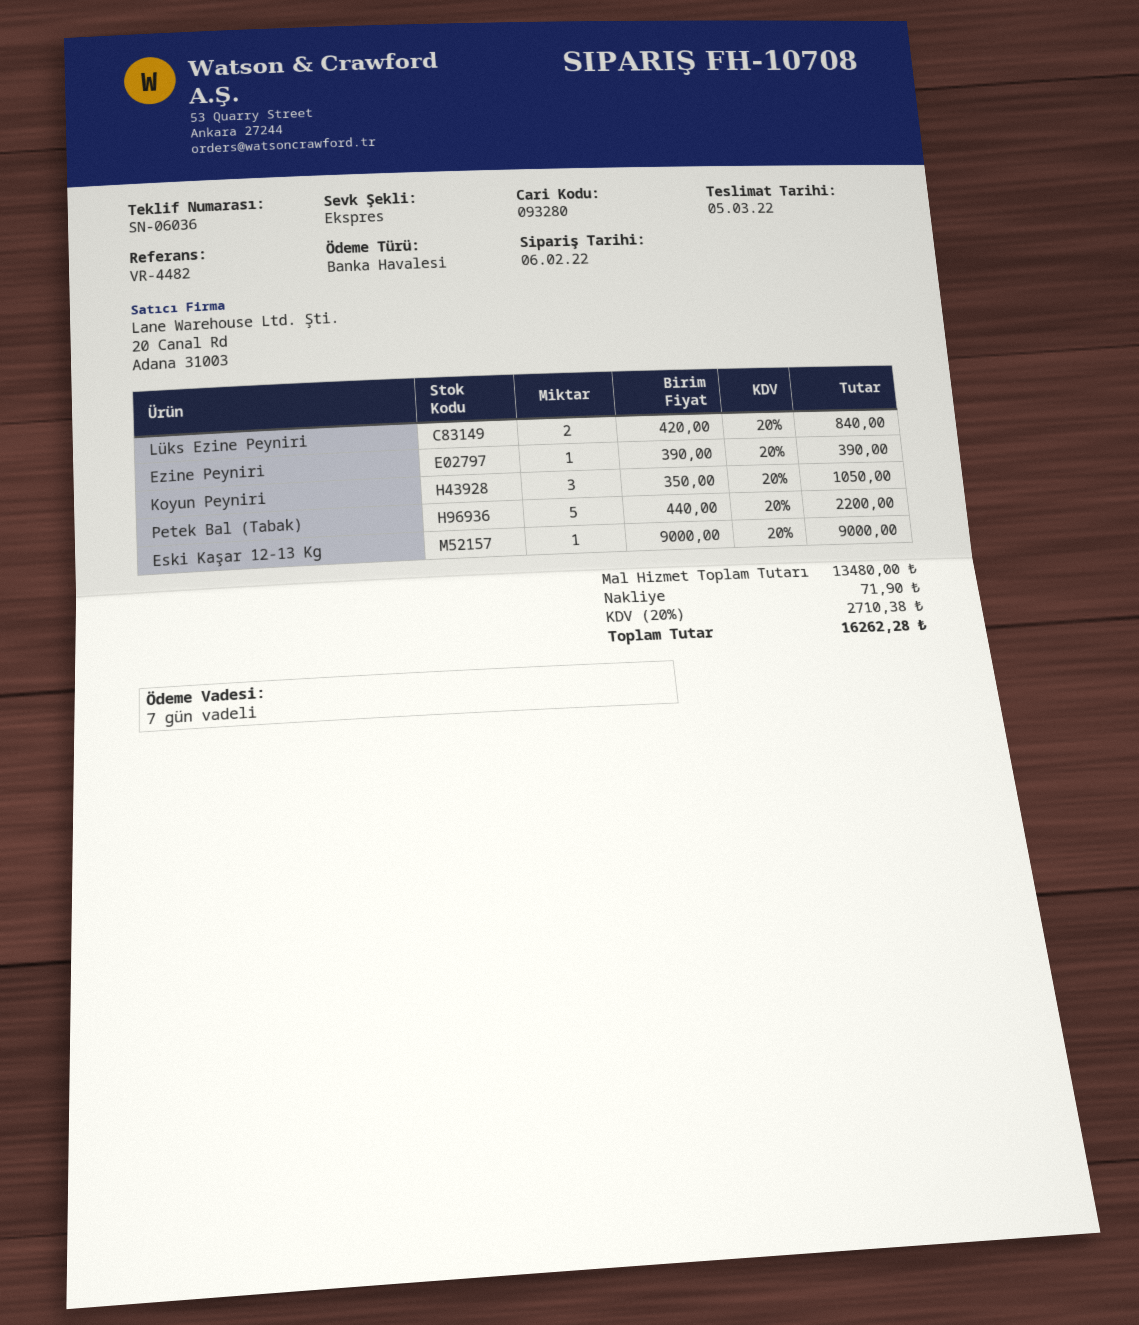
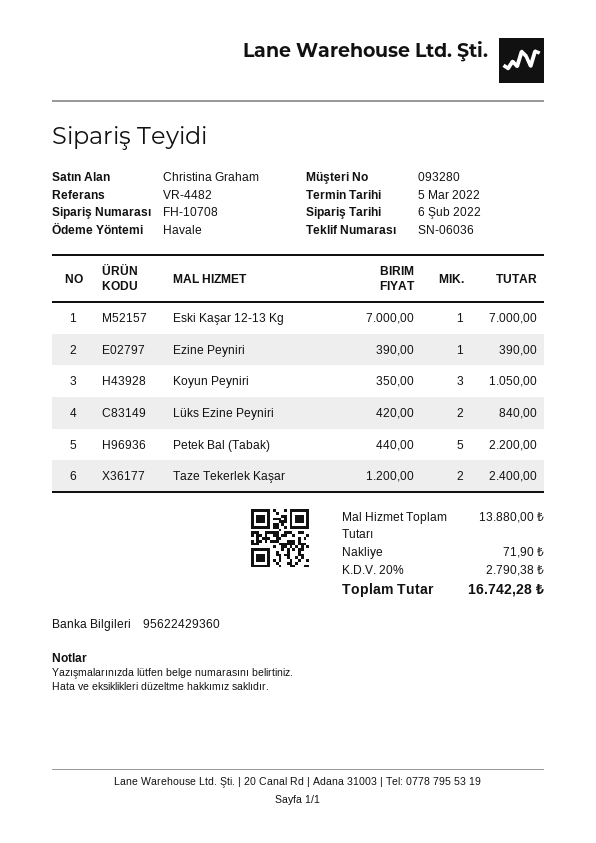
Eski Kaşar 12-13 Kg: 1 x 9000.00 = 9000.00 -> 1 x 7000.00 = 7000.00
Taze Tekerlek Kaşar: none -> 2 x 1200.00 = 2400.00
subtotal: 13480.00 -> 13880.00
tax: 20% = 2710.38 -> 20% = 2790.38
total: 16262.28 -> 16742.28

